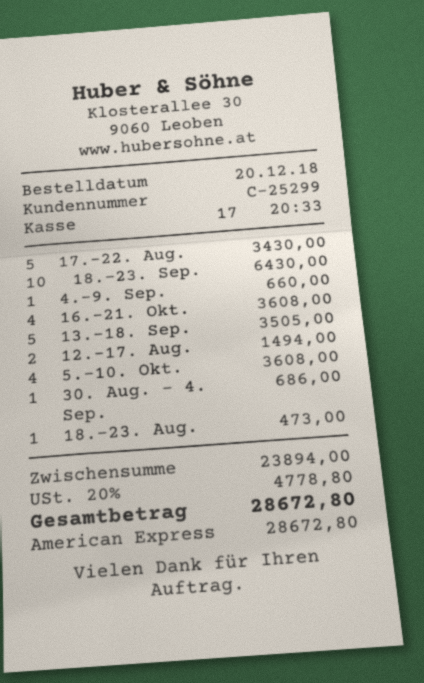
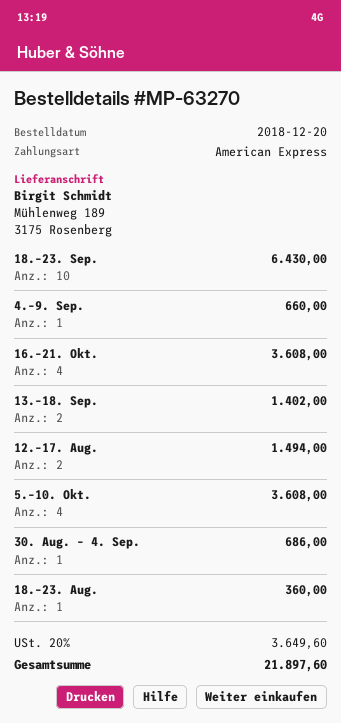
17.–22. Aug.: 5 for 3430.00 -> none
13.–18. Sep.: 5 for 3505.00 -> 2 for 1402.00
18.–23. Aug.: 1 for 473.00 -> 1 for 360.00
tax: 20% = 4778.80 -> 20% = 3649.60
total: 28672.80 -> 21897.60

